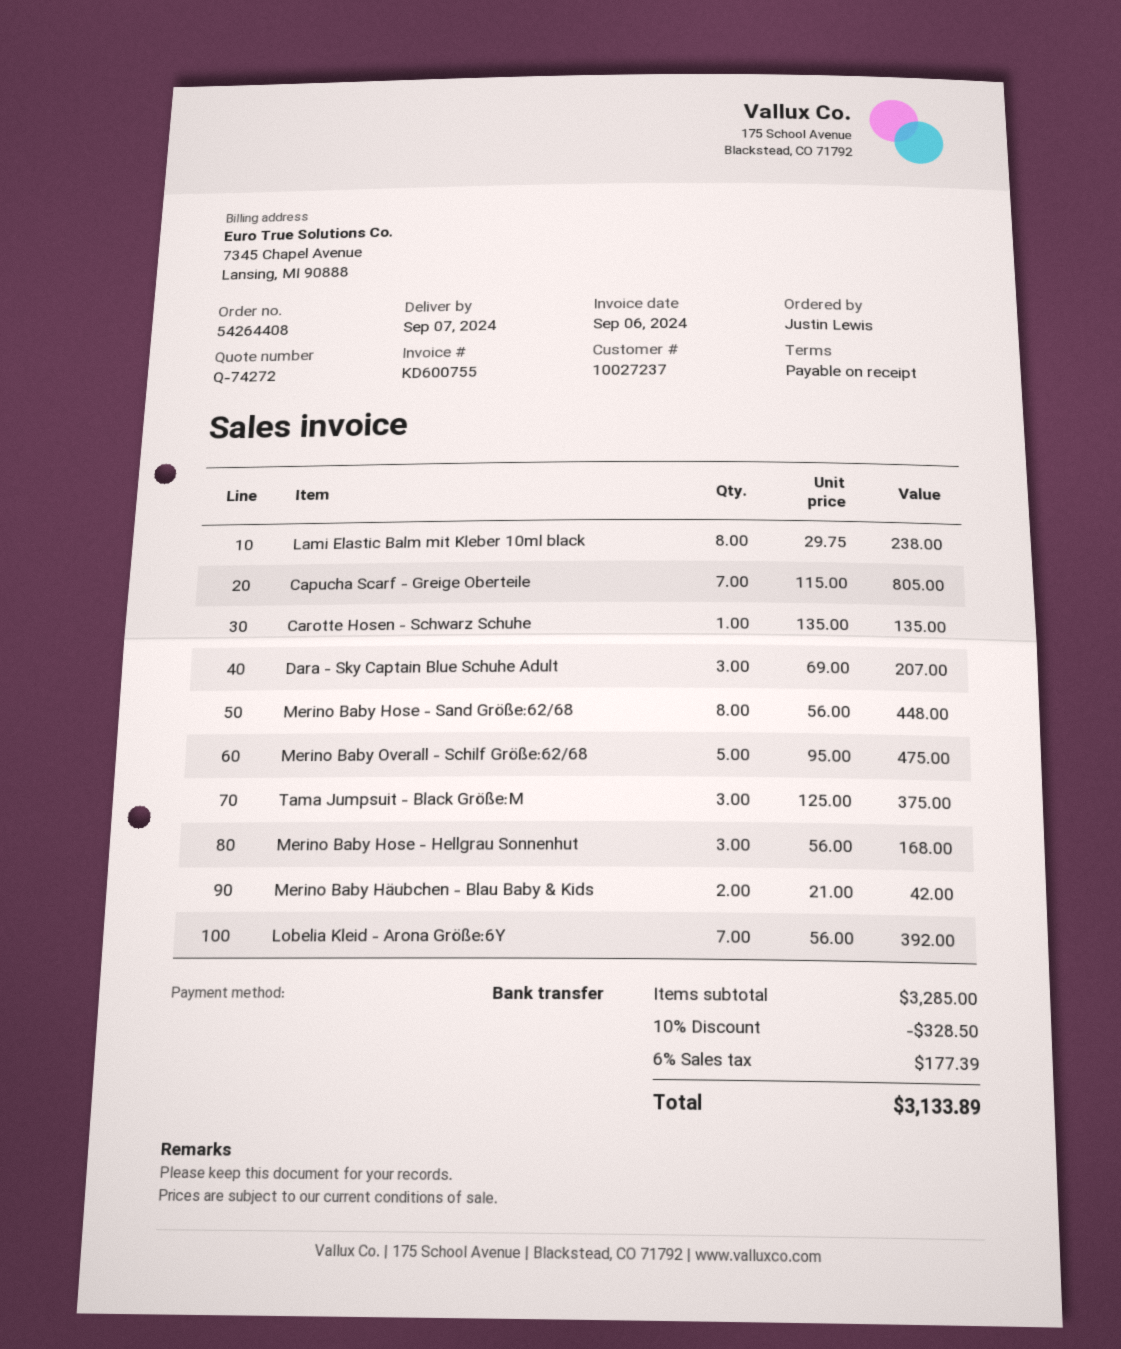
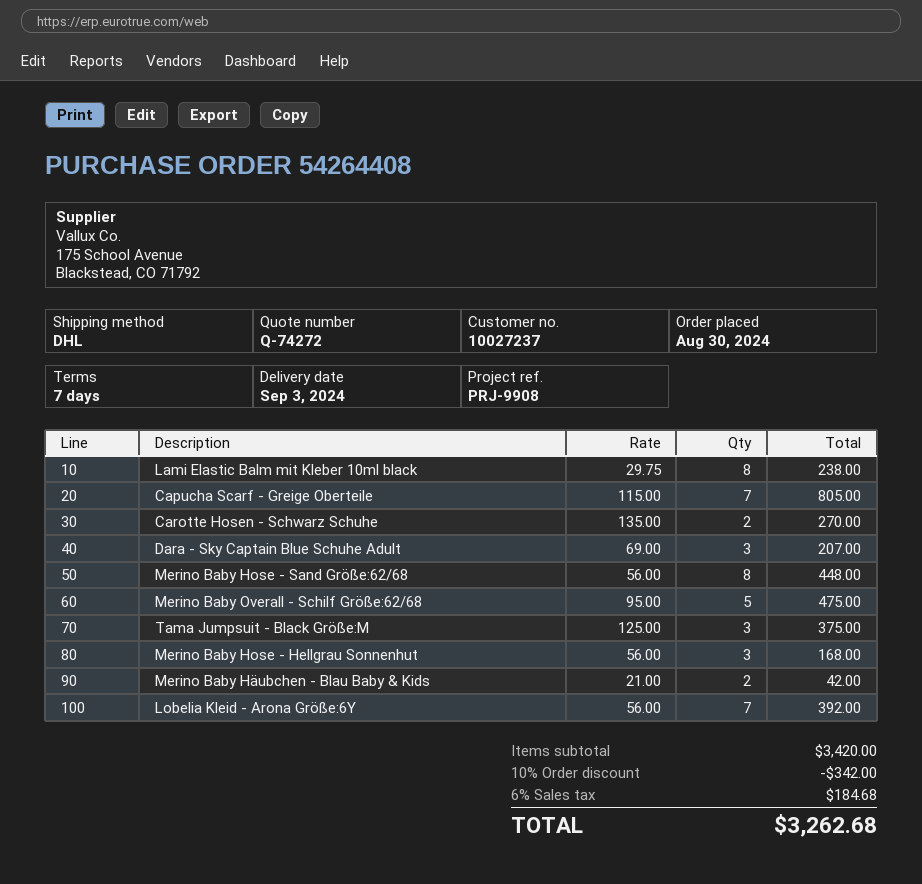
delivery date: 2024-09-07 -> 2024-09-03
payment terms: on receipt -> 7 days
Carotte Hosen - Schwarz Schuhe: 1 x 135.00 = 135.00 -> 2 x 135.00 = 270.00
subtotal: 3285.00 -> 3420.00
discount: 10% = 328.50 -> 10% = 342.00
tax: 6% = 177.39 -> 6% = 184.68
total: 3133.89 -> 3262.68

